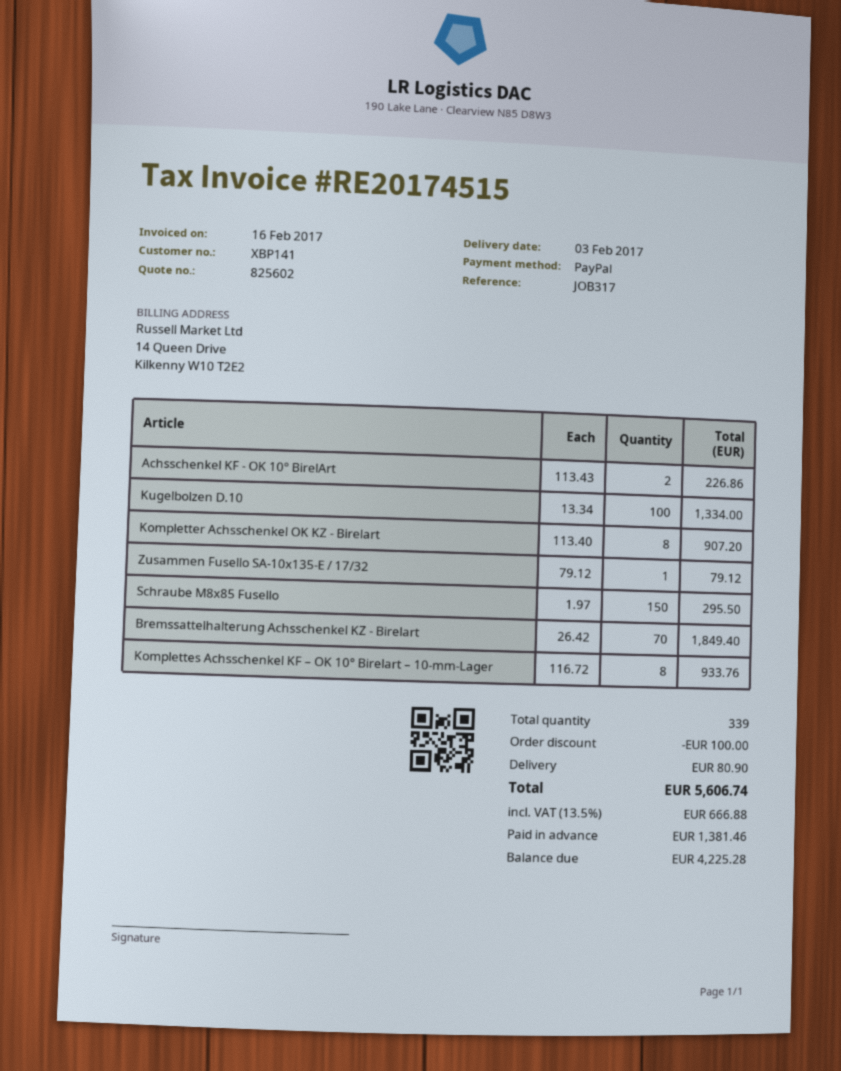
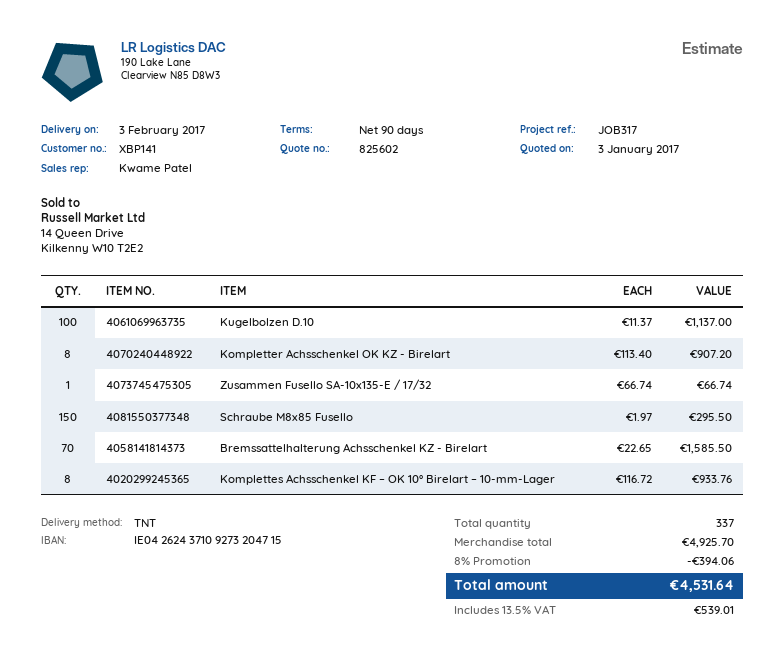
Achsschenkel KF - OK 10° BirelArt: 2 x 113.43 = 226.86 -> none
Kugelbolzen D.10: 100 x 13.34 = 1334.00 -> 100 x 11.37 = 1137.00
Zusammen Fusello SA-10x135-E / 17/32: 1 x 79.12 = 79.12 -> 1 x 66.74 = 66.74
Bremssattelhalterung Achsschenkel KZ - Birelart: 70 x 26.42 = 1849.40 -> 70 x 22.65 = 1585.50
total quantity: 339 -> 337
discount: 100.00 -> 394.06
shipping: 80.90 -> none
tax: 13.5% = 666.88 -> 13.5% = 539.01
total: 5606.74 -> 4531.64

